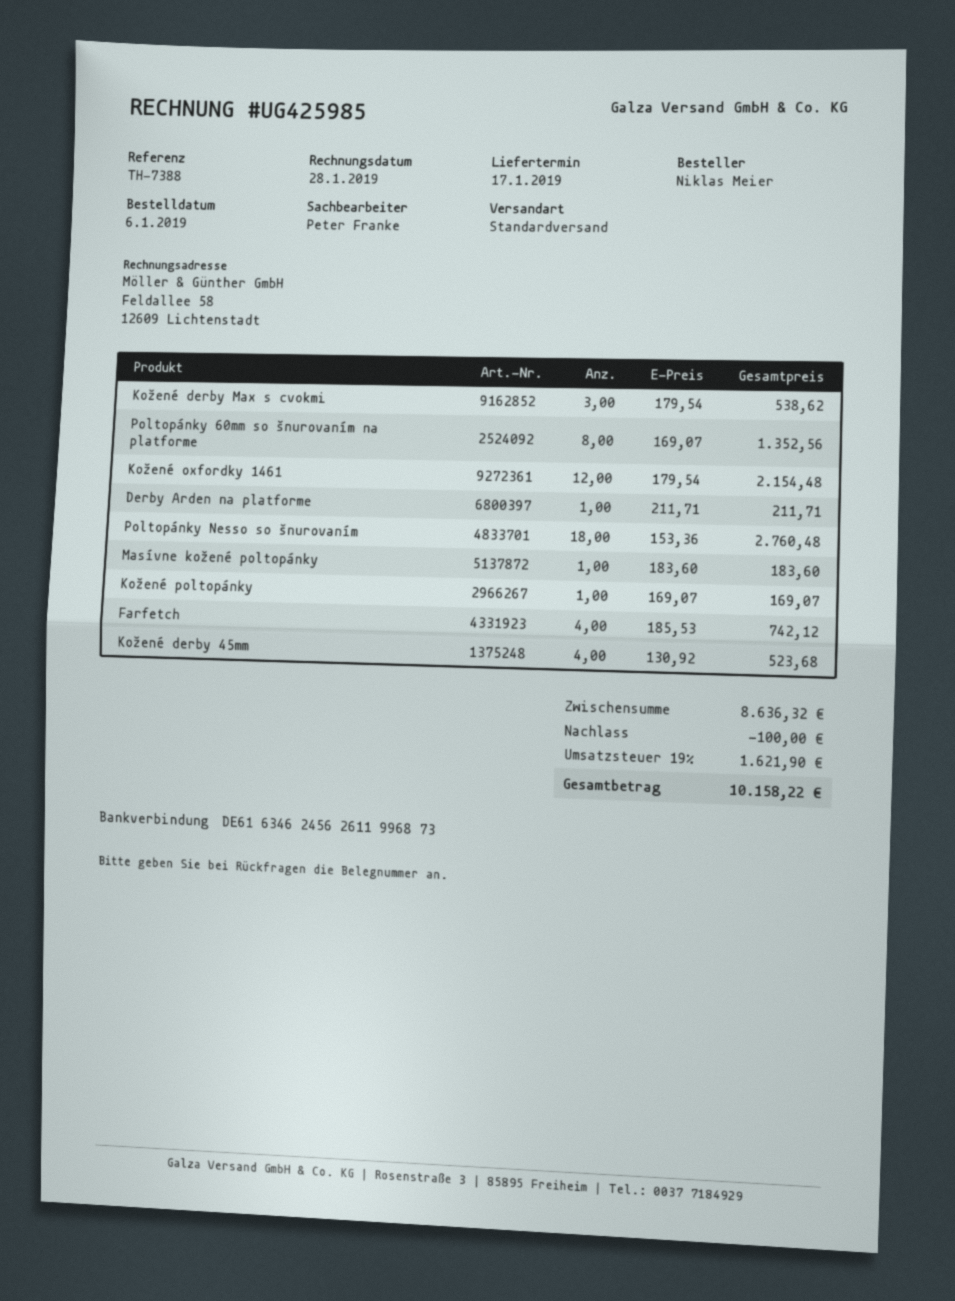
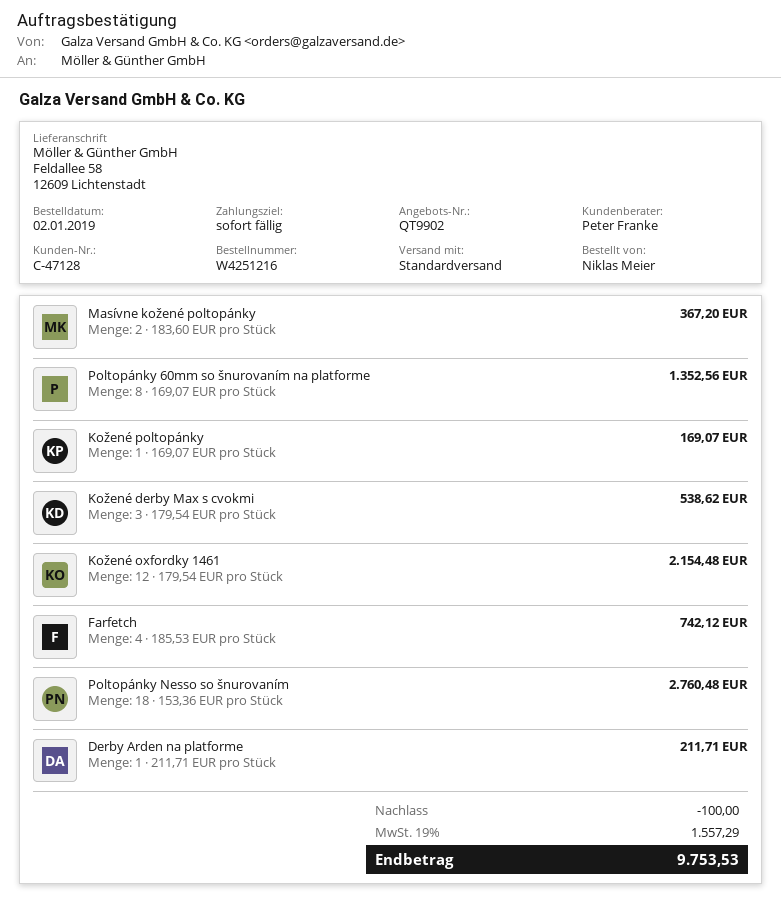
order date: 2019-01-06 -> 2019-01-02
Masívne kožené poltopánky: 1 x 183.60 = 183.60 -> 2 x 183.60 = 367.20
Kožené derby 45mm: 4 x 130.92 = 523.68 -> none
tax: 19% = 1621.90 -> 19% = 1557.29
total: 10158.22 -> 9753.53

